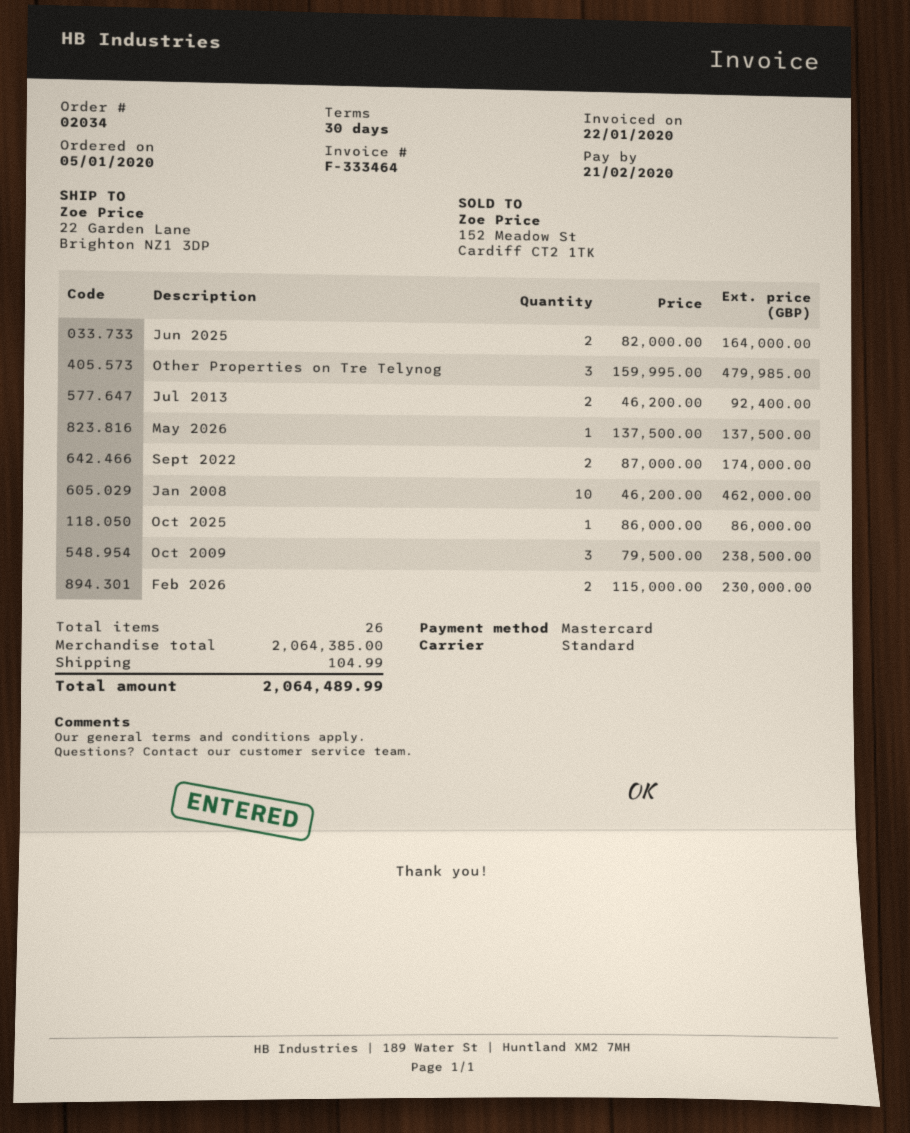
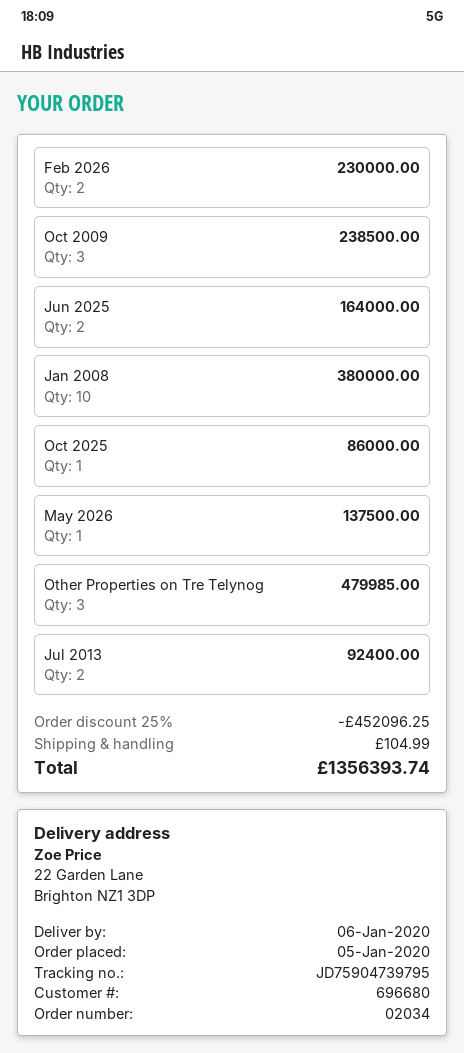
Sept 2022: 2 for 174000.00 -> none
Jan 2008: 10 for 462000.00 -> 10 for 380000.00
discount: none -> 25% = 452096.25
total: 2064489.99 -> 1356393.74

